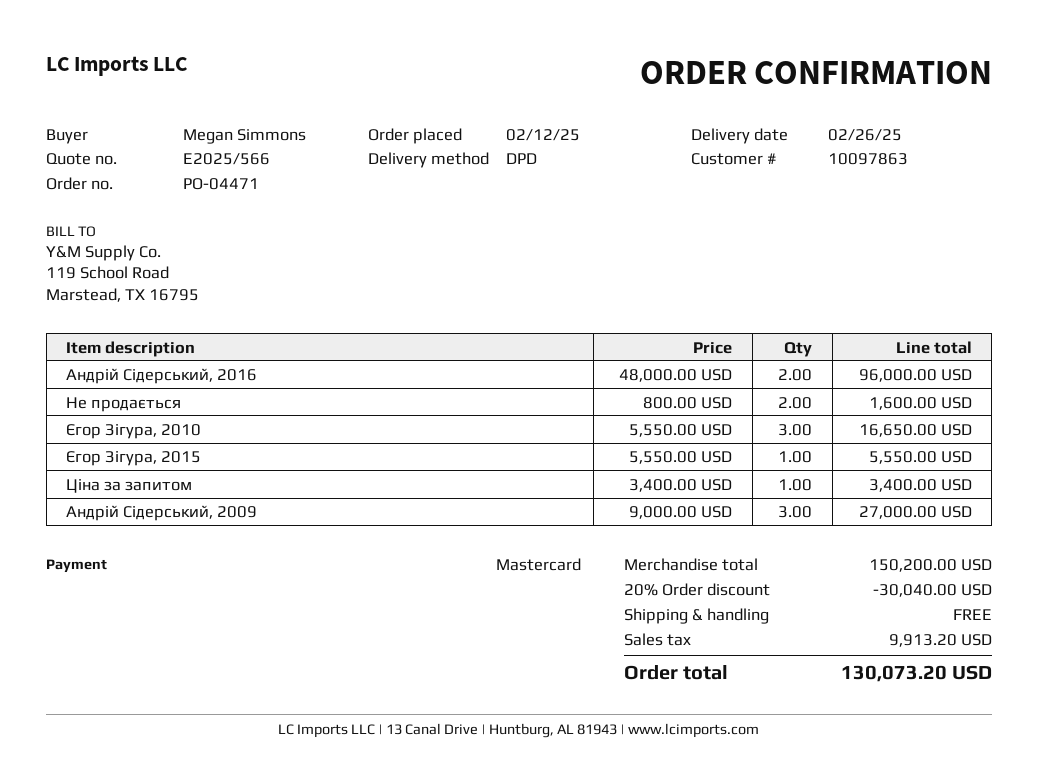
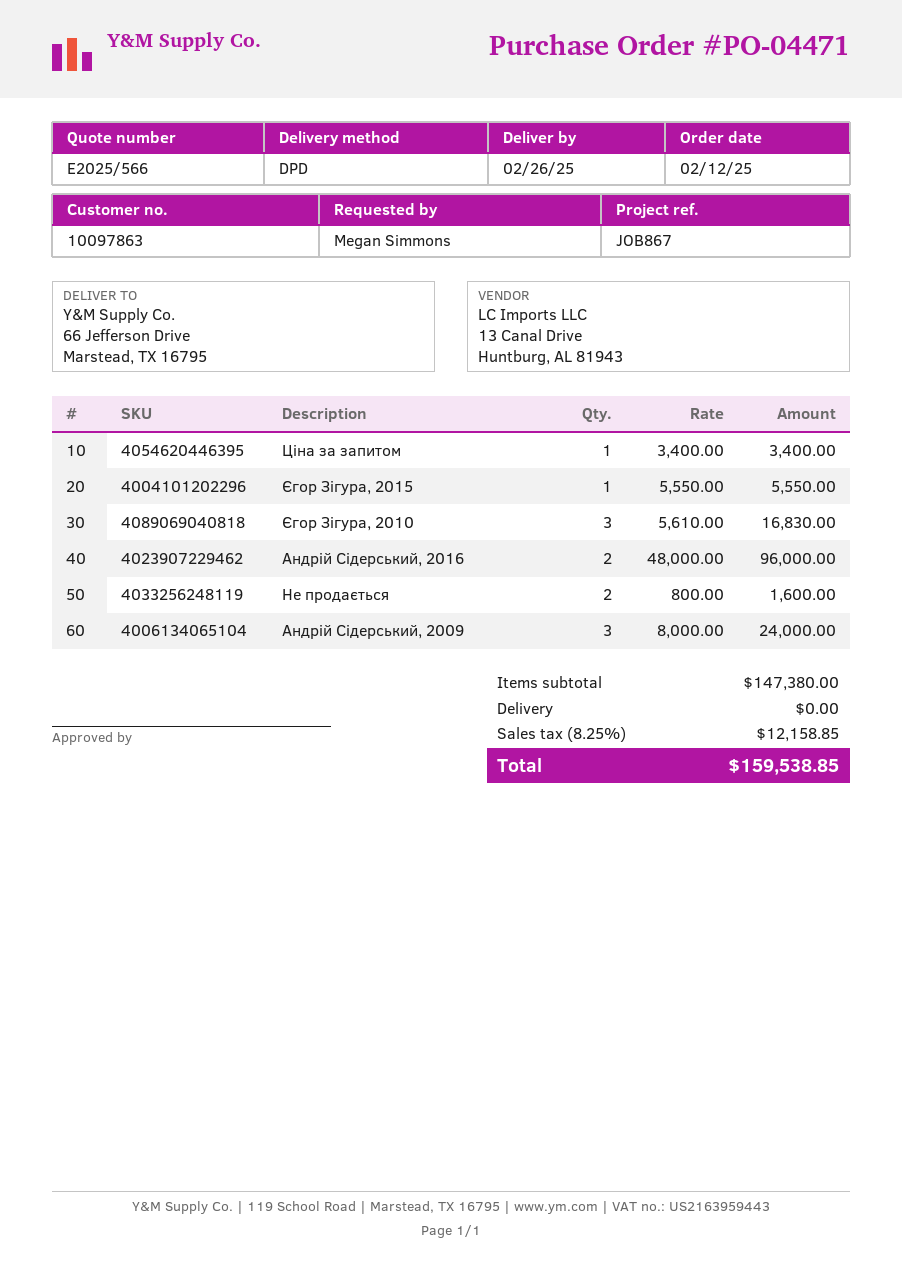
Єгор Зігура, 2010: 3 x 5550.00 = 16650.00 -> 3 x 5610.00 = 16830.00
Андрій Сідерський, 2009: 3 x 9000.00 = 27000.00 -> 3 x 8000.00 = 24000.00
subtotal: 150200.00 -> 147380.00
discount: 20% = 30040.00 -> none
tax: 9913.20 -> 12158.85
total: 130073.20 -> 159538.85

